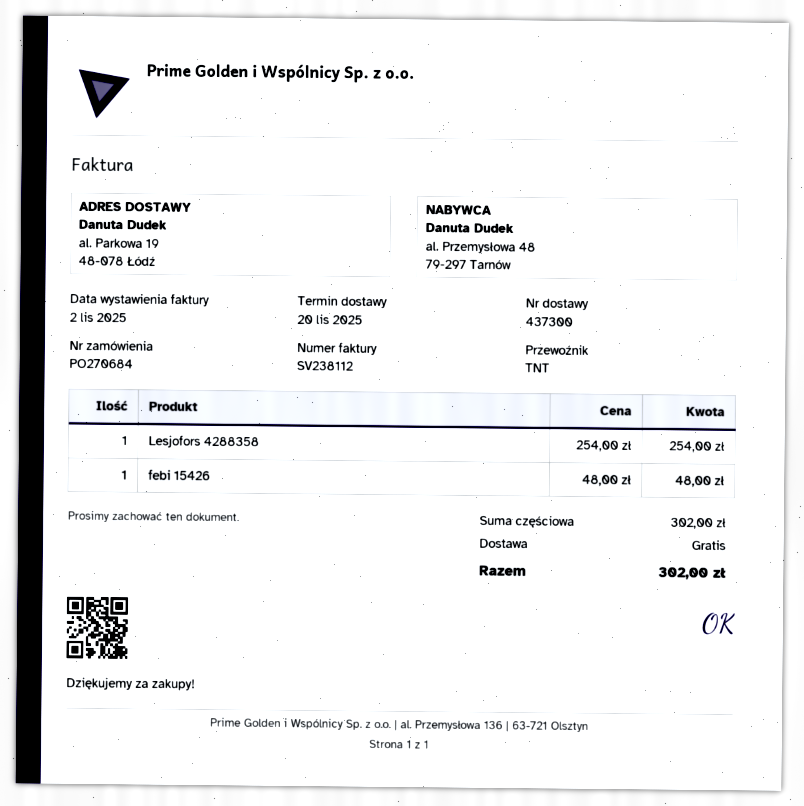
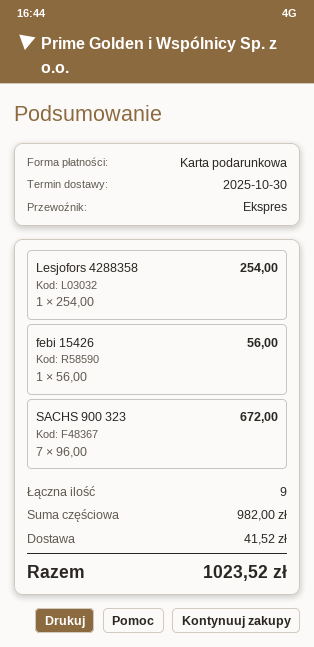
delivery date: 2025-11-20 -> 2025-10-30
shipping method: TNT -> express
febi 15426: 1 x 48.00 = 48.00 -> 1 x 56.00 = 56.00
SACHS 900 323: none -> 7 x 96.00 = 672.00
subtotal: 302.00 -> 982.00
shipping: 0.00 -> 41.52
total: 302.00 -> 1023.52

